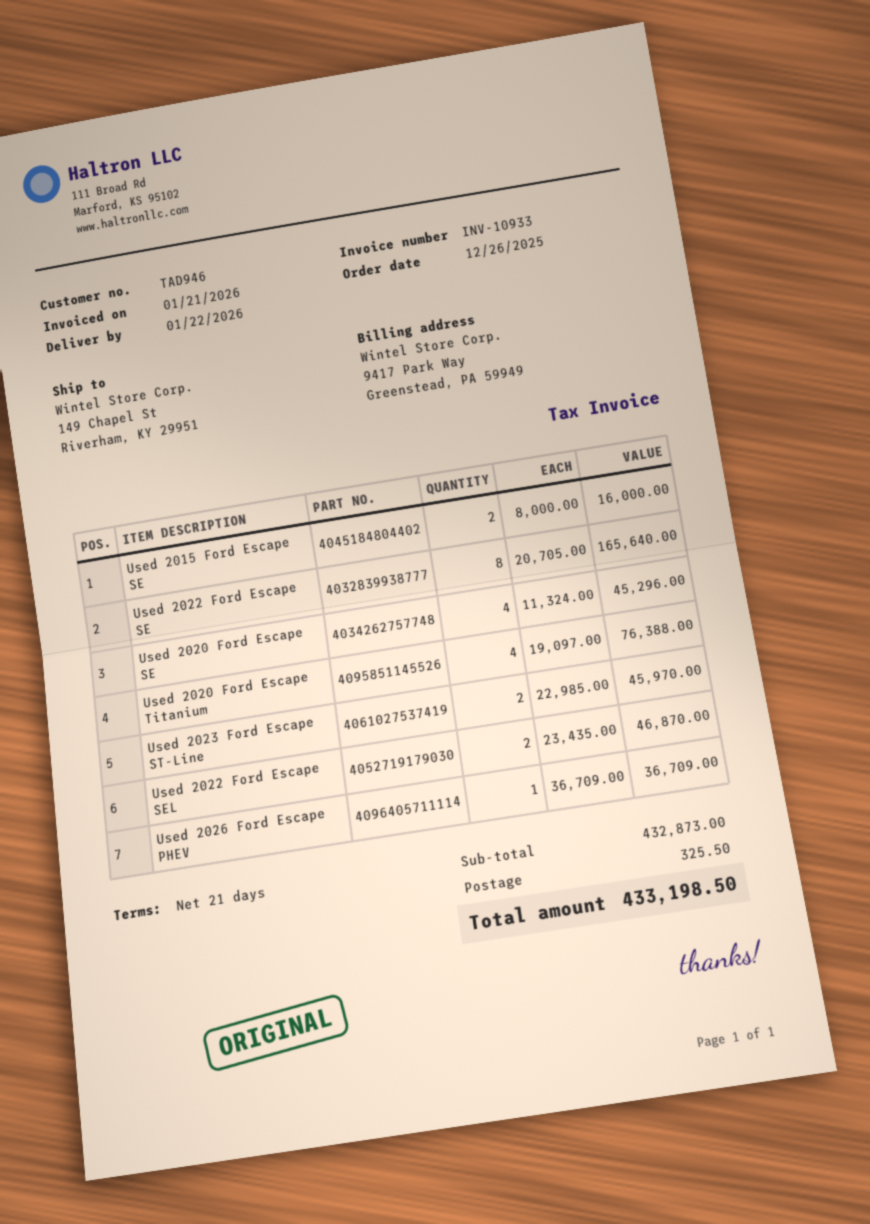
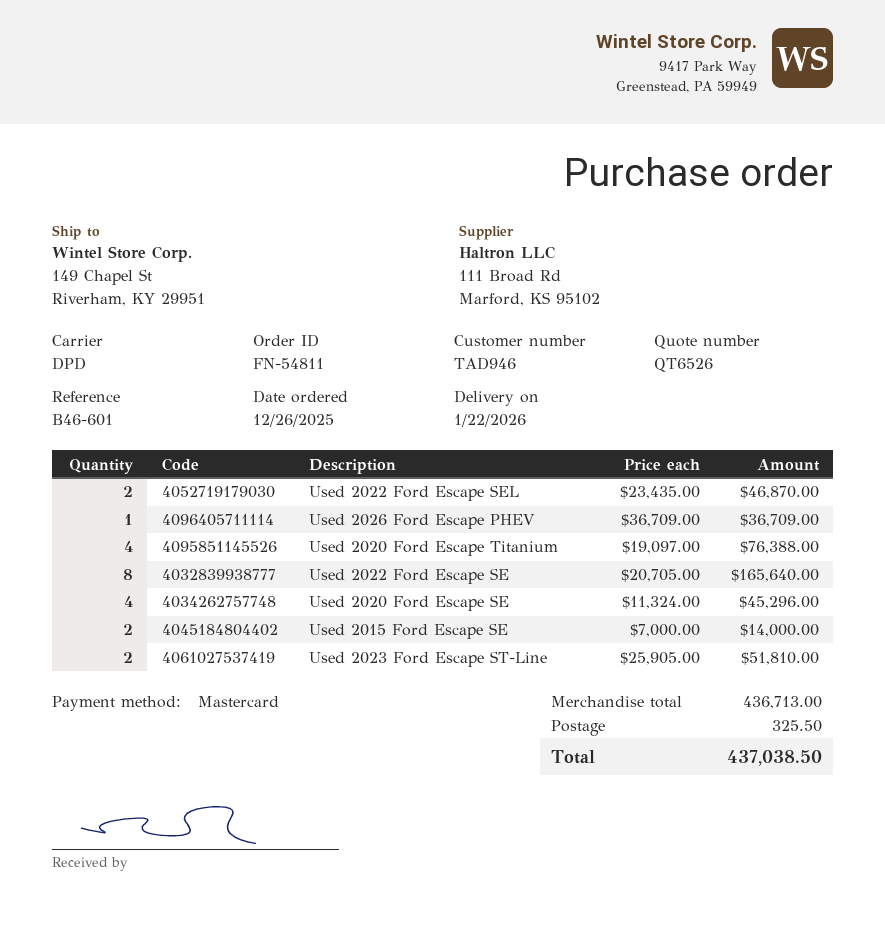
Used 2015 Ford Escape SE: 2 x 8000.00 = 16000.00 -> 2 x 7000.00 = 14000.00
Used 2023 Ford Escape ST-Line: 2 x 22985.00 = 45970.00 -> 2 x 25905.00 = 51810.00
subtotal: 432873.00 -> 436713.00
total: 433198.50 -> 437038.50

